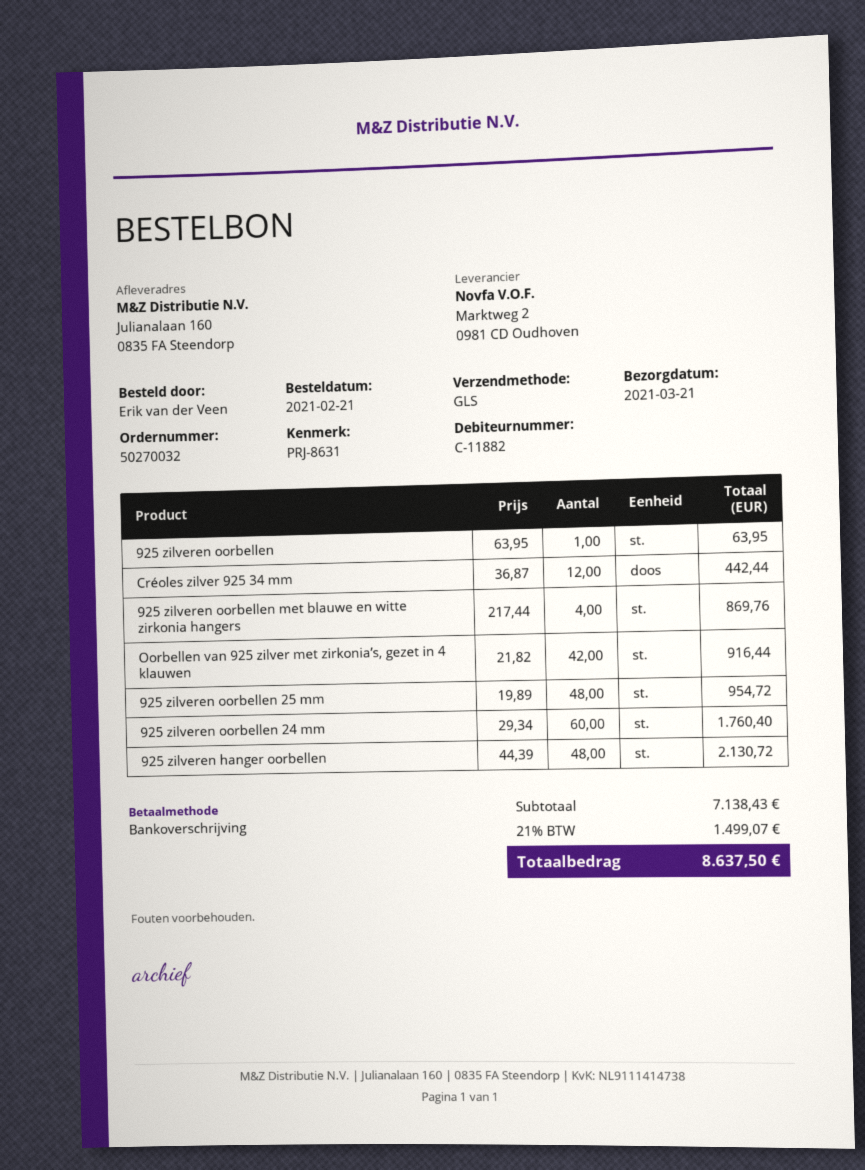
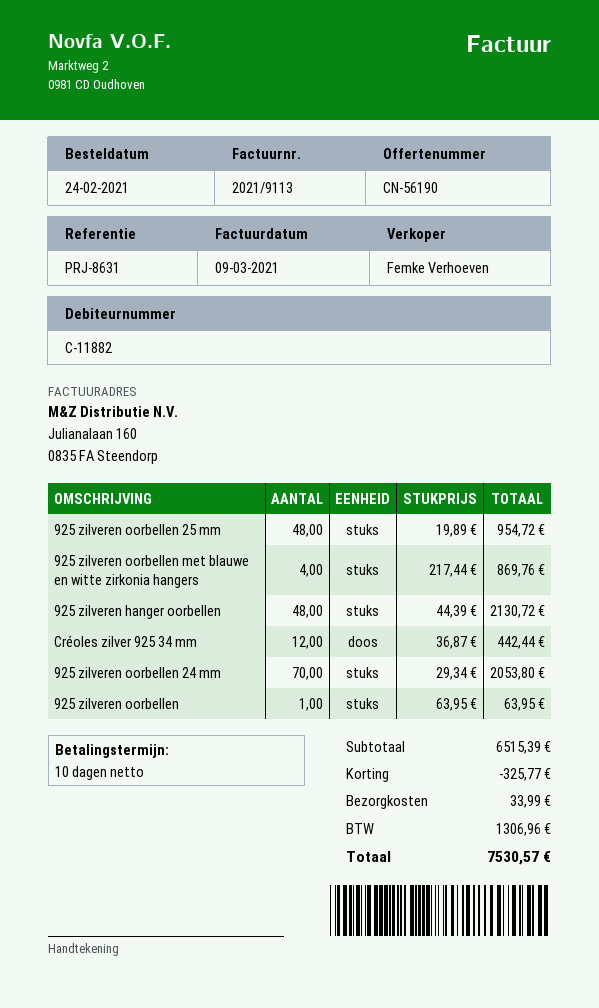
order date: 2021-02-21 -> 2021-02-24
Oorbellen van 925 zilver met zirkonia’s, gezet in 4 klauwen: 42 x 21.82 = 916.44 -> none
925 zilveren oorbellen 24 mm: 60 x 29.34 = 1760.40 -> 70 x 29.34 = 2053.80
subtotal: 7138.43 -> 6515.39
discount: none -> 325.77
shipping: none -> 33.99
tax: 1499.07 -> 1306.96
total: 8637.50 -> 7530.57

